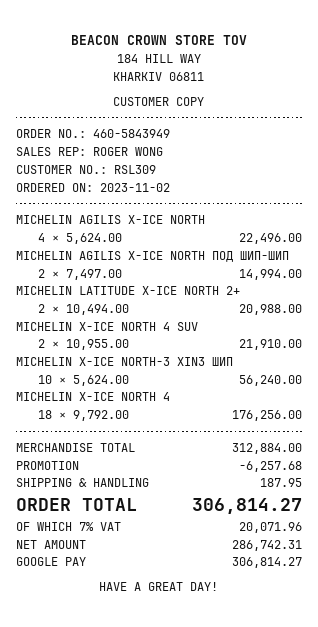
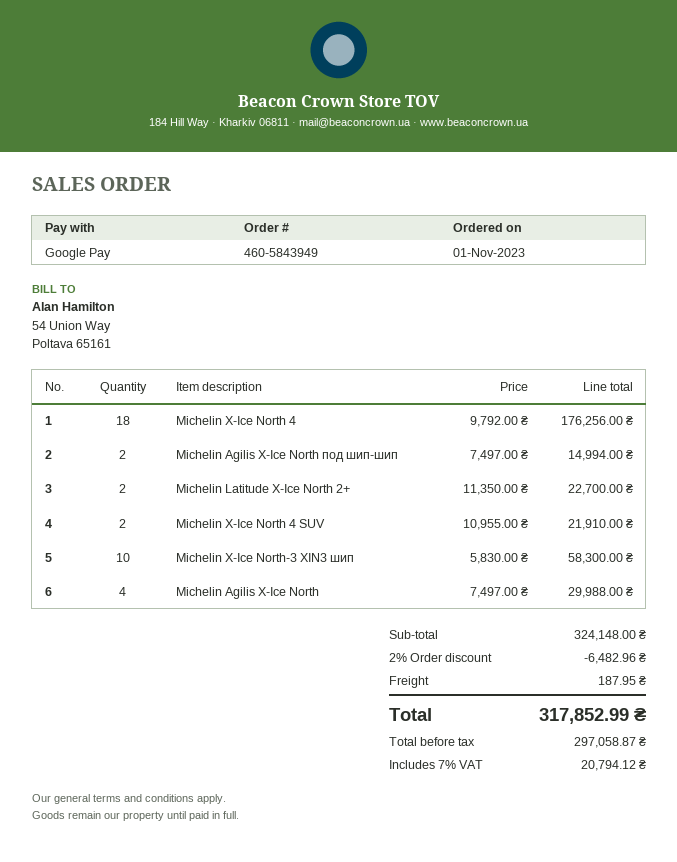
order date: 2023-11-02 -> 2023-11-01
MICHELIN AGILIS X-ICE NORTH: 4 x 5624.00 = 22496.00 -> 4 x 7497.00 = 29988.00
MICHELIN LATITUDE X-ICE NORTH 2+: 2 x 10494.00 = 20988.00 -> 2 x 11350.00 = 22700.00
MICHELIN X-ICE NORTH-3 XIN3 ШИП: 10 x 5624.00 = 56240.00 -> 10 x 5830.00 = 58300.00
subtotal: 312884.00 -> 324148.00
discount: 6257.68 -> 6482.96
net: 286742.31 -> 297058.87
tax: 7% = 20071.96 -> 7% = 20794.12
total: 306814.27 -> 317852.99

